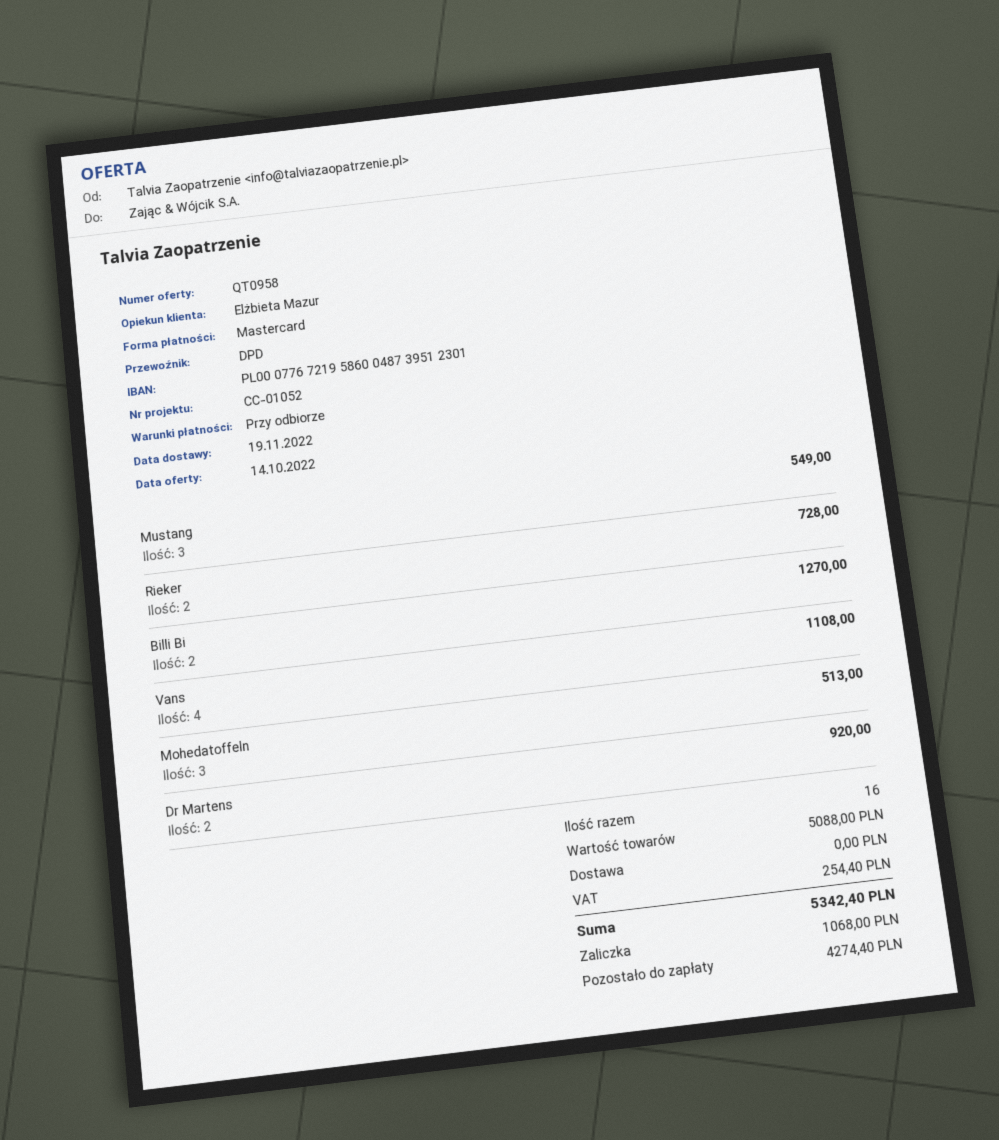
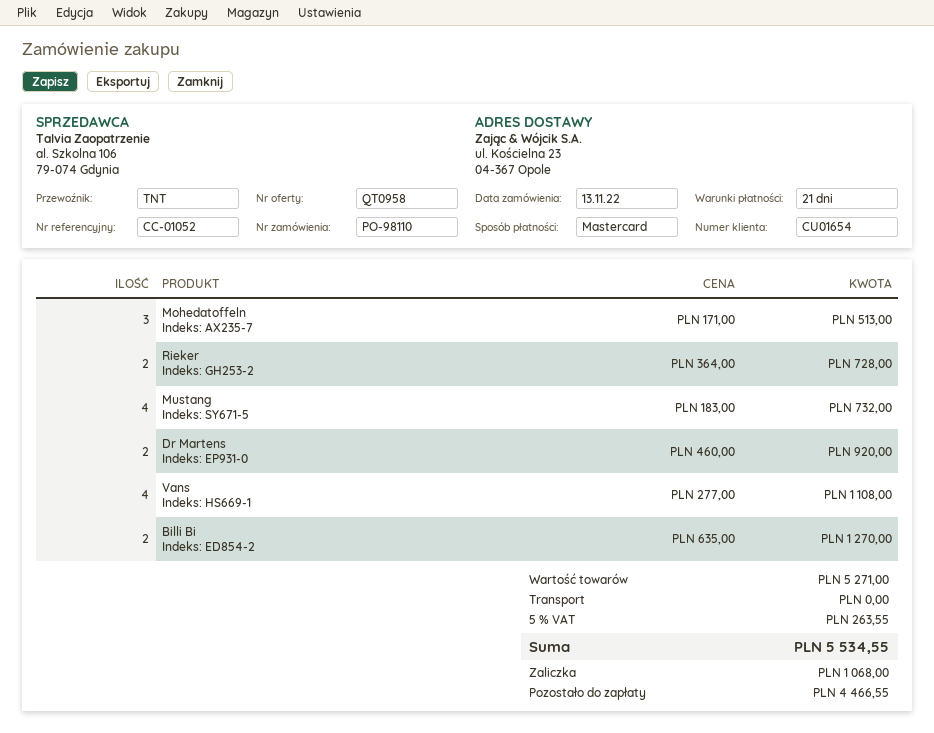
payment terms: on receipt -> 21 days
shipping method: DPD -> TNT
Mustang: 3 for 549.00 -> 4 for 732.00
subtotal: 5088.00 -> 5271.00
tax: 254.40 -> 263.55
total: 5342.40 -> 5534.55
balance: 4274.40 -> 4466.55

